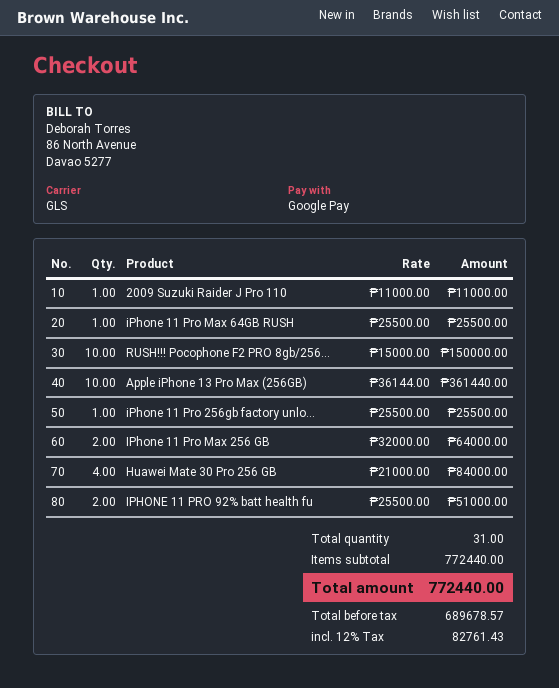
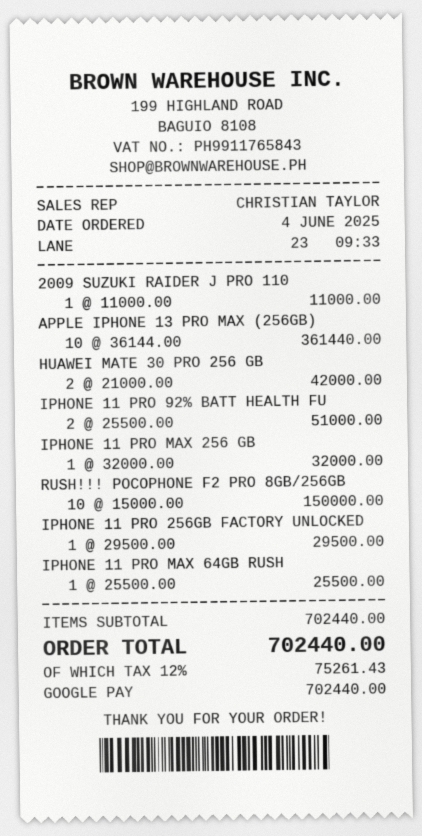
iPhone 11 Pro 256gb factory unlo...: 1 x 25500.00 = 25500.00 -> 1 x 29500.00 = 29500.00
IPhone 11 Pro Max 256 GB: 2 x 32000.00 = 64000.00 -> 1 x 32000.00 = 32000.00
Huawei Mate 30 Pro 256 GB: 4 x 21000.00 = 84000.00 -> 2 x 21000.00 = 42000.00
subtotal: 772440.00 -> 702440.00
tax: 12% = 82761.43 -> 12% = 75261.43
total: 772440.00 -> 702440.00

